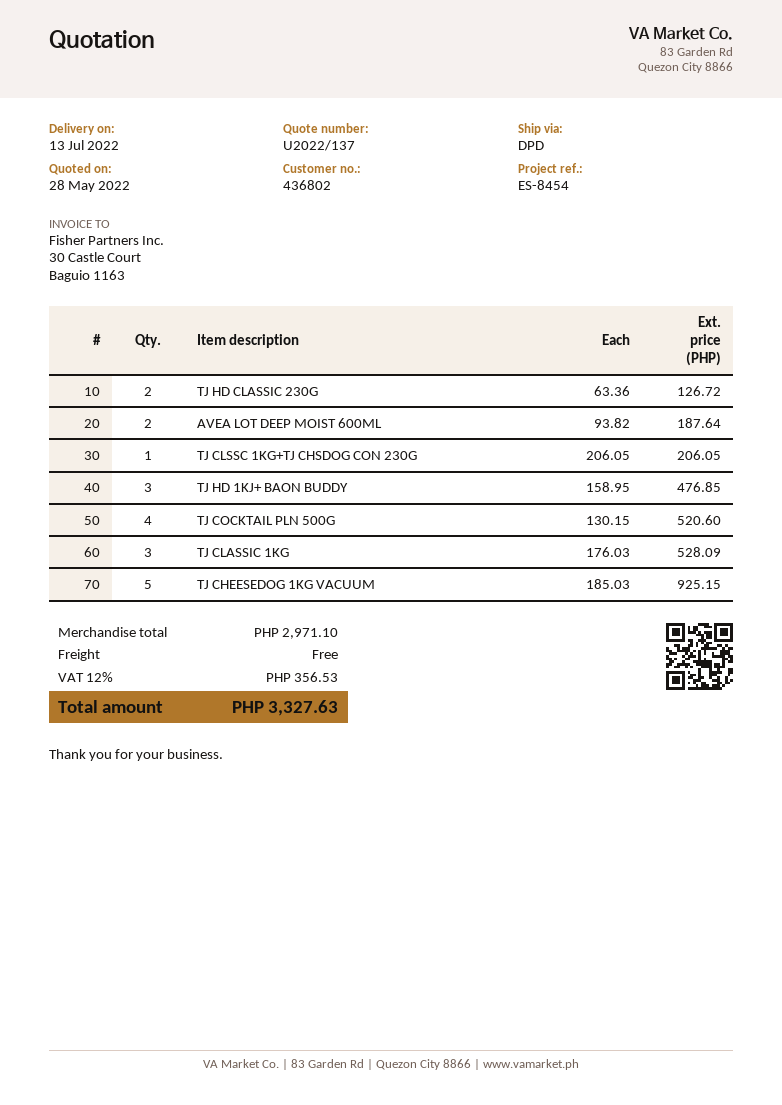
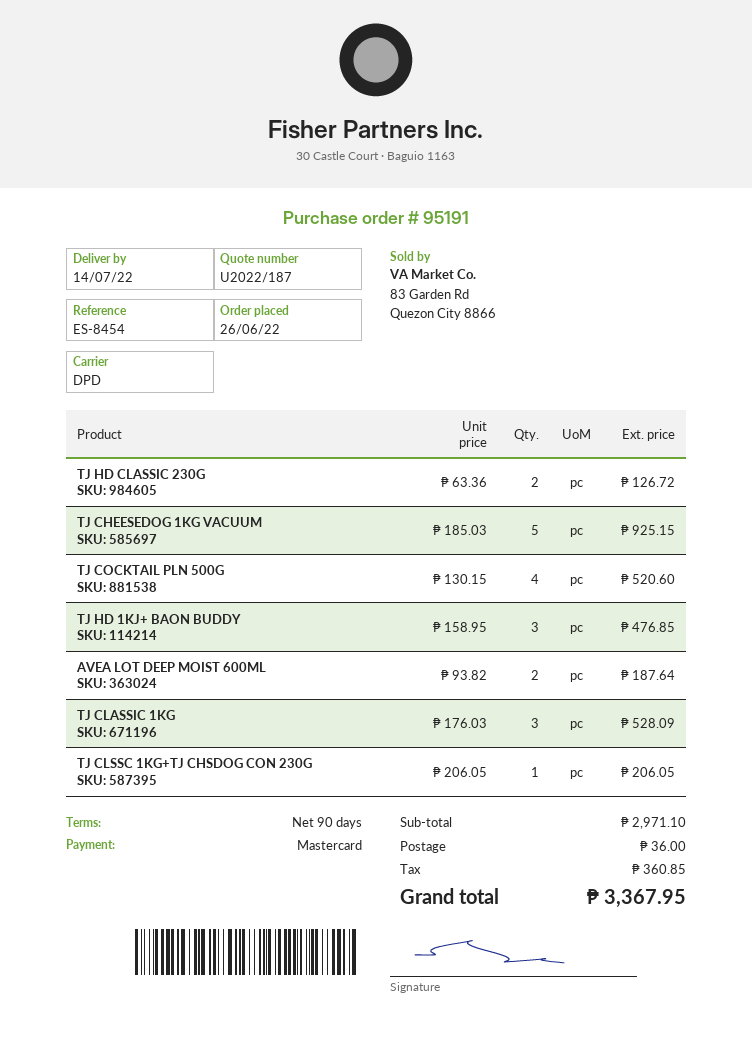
quote number: U2022/137 -> U2022/187
delivery date: 2022-07-13 -> 2022-07-14
shipping: 0.00 -> 36.00
tax: 356.53 -> 360.85
total: 3327.63 -> 3367.95

